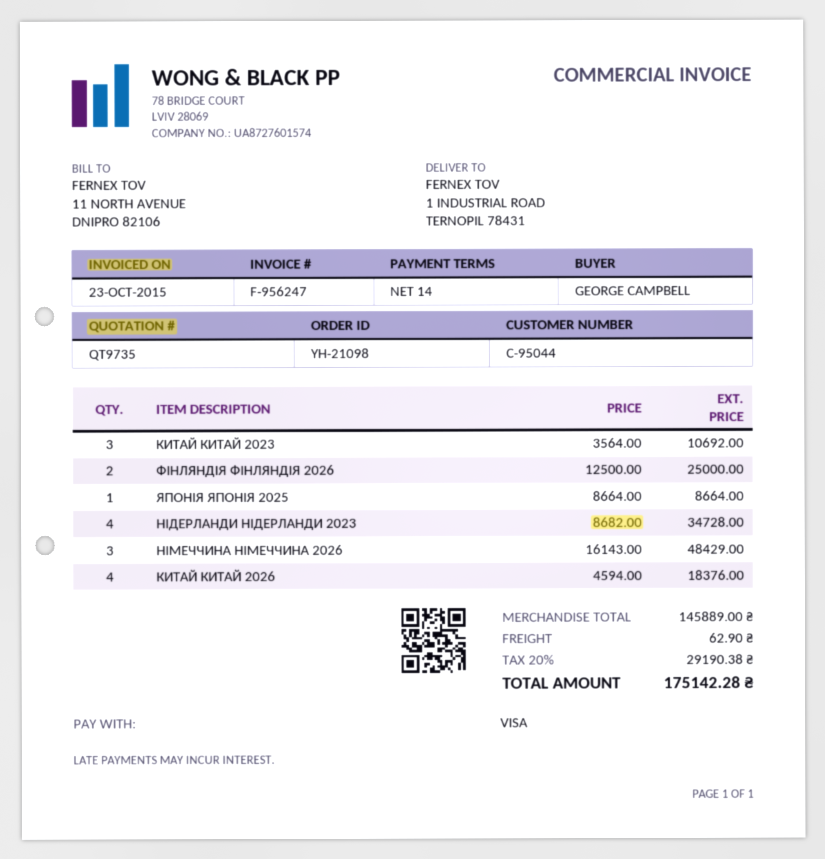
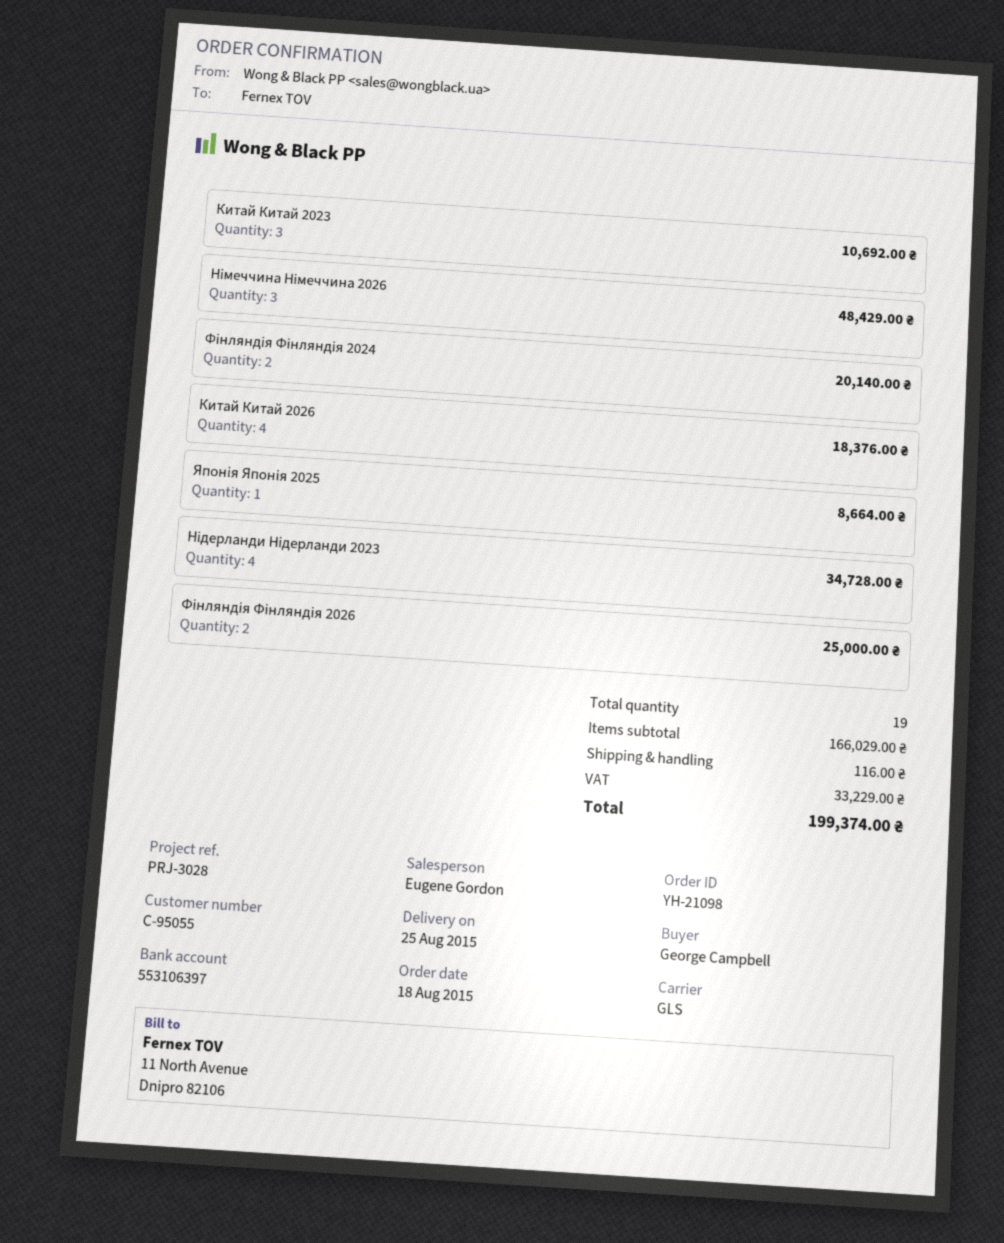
customer number: C-95044 -> C-95055
Фінляндія Фінляндія 2024: none -> 2 for 20140.00
subtotal: 145889.00 -> 166029.00
shipping: 62.90 -> 116.00
tax: 29190.38 -> 33229.00
total: 175142.28 -> 199374.00

